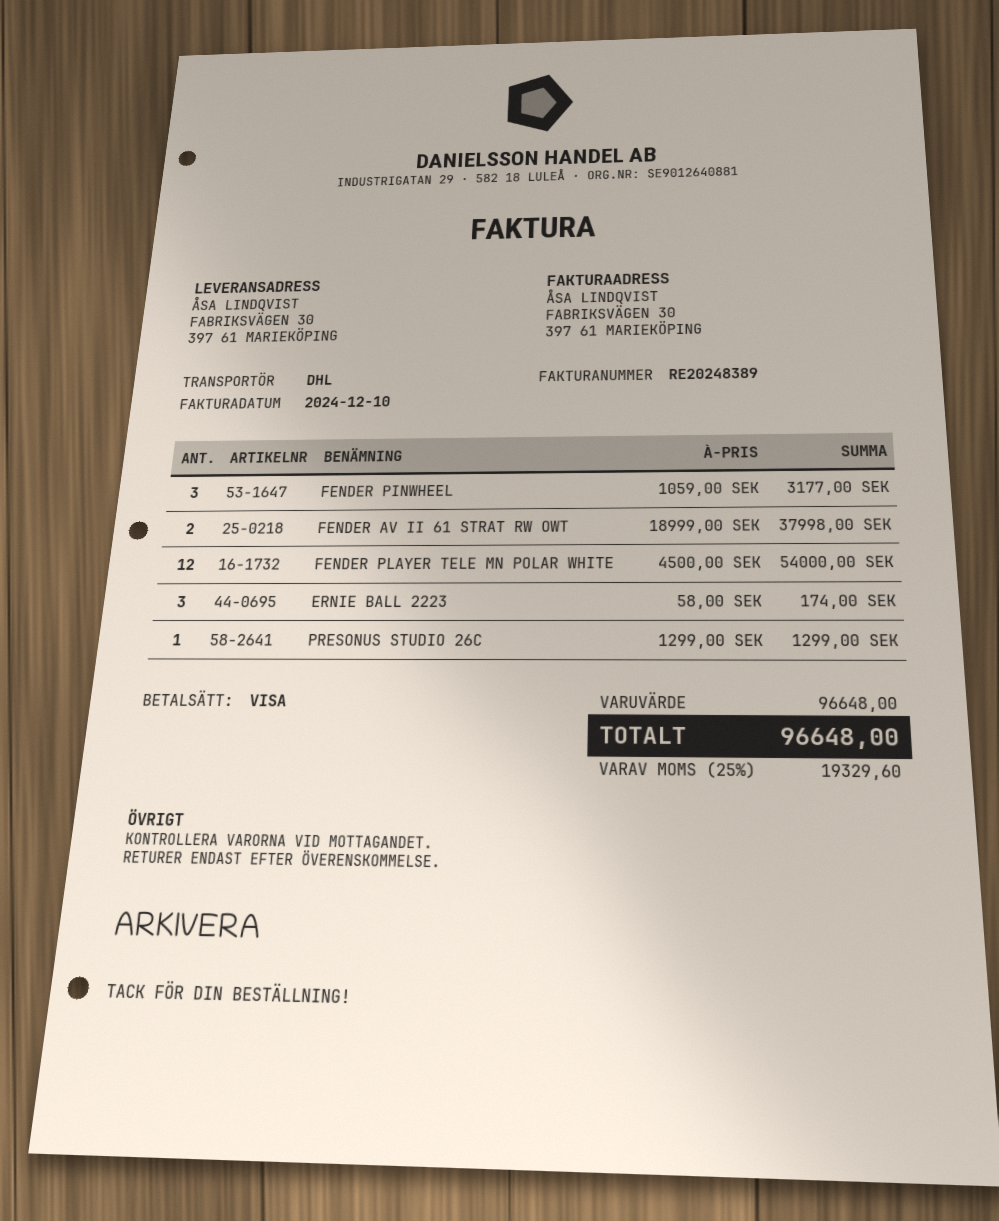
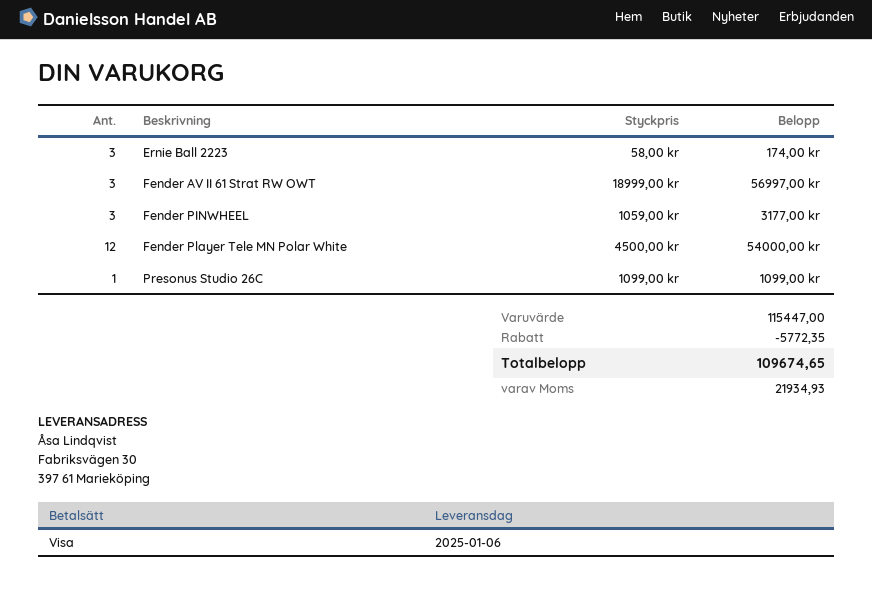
FENDER AV II 61 STRAT RW OWT: 2 x 18999.00 = 37998.00 -> 3 x 18999.00 = 56997.00
PRESONUS STUDIO 26C: 1 x 1299.00 = 1299.00 -> 1 x 1099.00 = 1099.00
subtotal: 96648.00 -> 115447.00
discount: none -> 5772.35
tax: 19329.60 -> 21934.93
total: 96648.00 -> 109674.65

